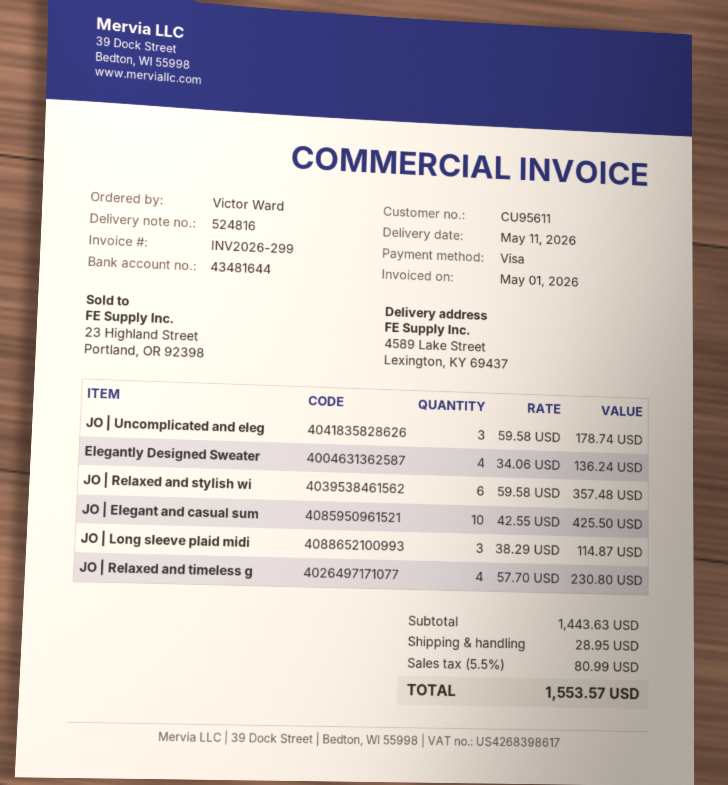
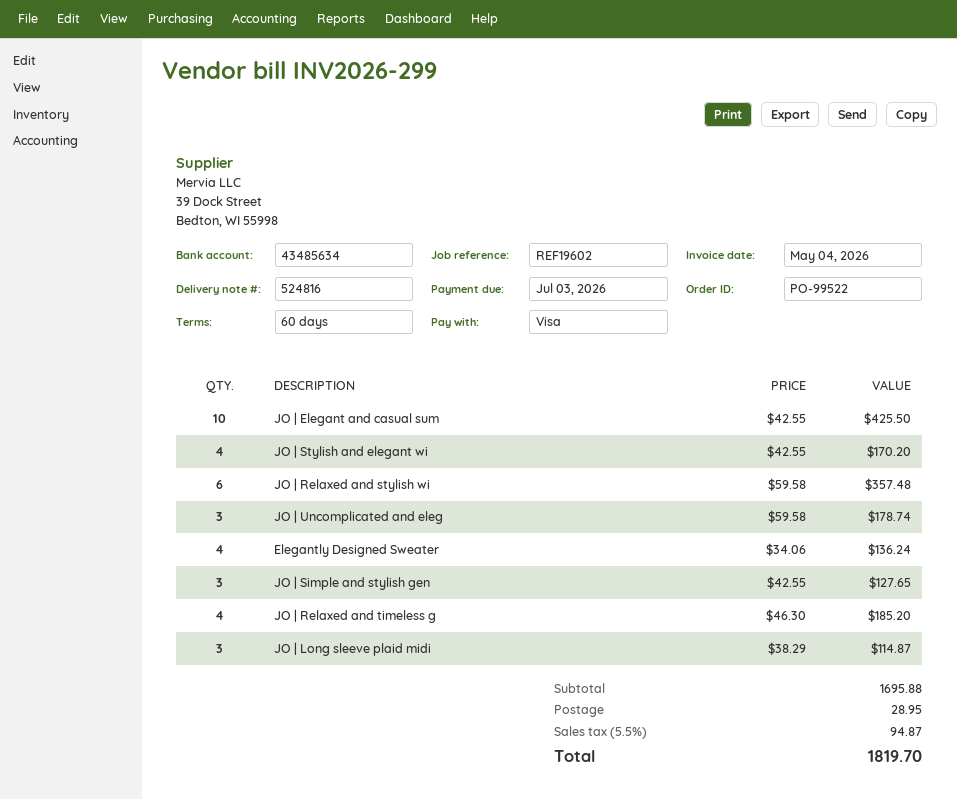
invoice date: 2026-05-01 -> 2026-05-04
bank account: 43481644 -> 43485634
JO | Relaxed and timeless g: 4 x 57.70 = 230.80 -> 4 x 46.30 = 185.20
JO | Stylish and elegant wi: none -> 4 x 42.55 = 170.20
JO | Simple and stylish gen: none -> 3 x 42.55 = 127.65
subtotal: 1443.63 -> 1695.88
tax: 5.5% = 80.99 -> 5.5% = 94.87
total: 1553.57 -> 1819.70

